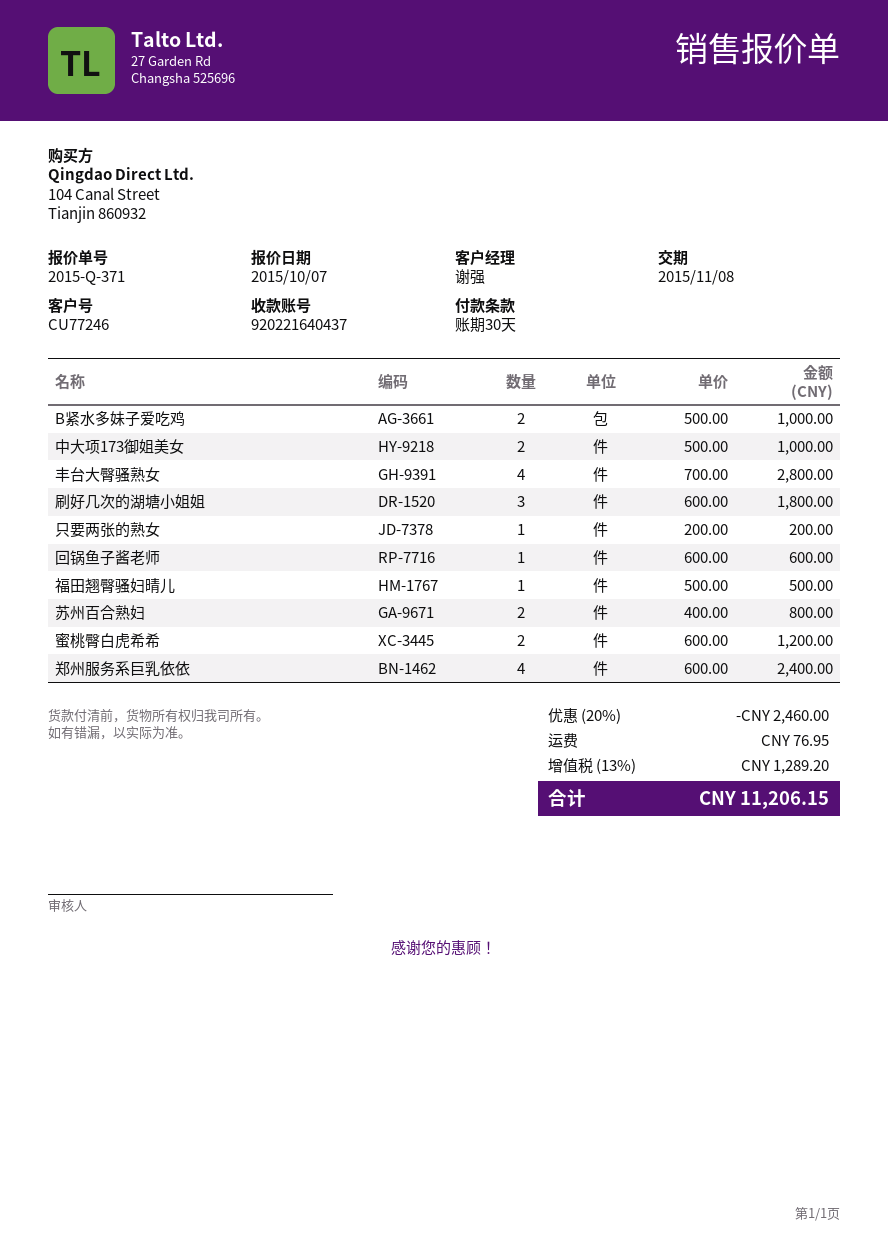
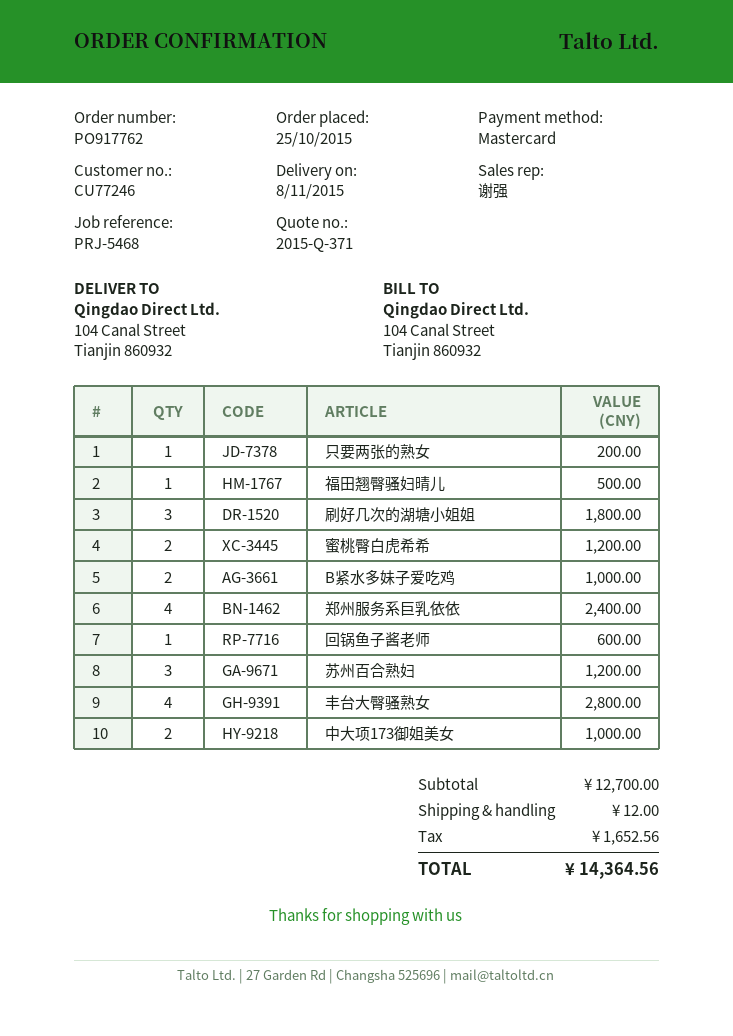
苏州百合熟妇: 2 for 800.00 -> 3 for 1200.00
discount: 20% = 2460.00 -> none
shipping: 76.95 -> 12.00
tax: 1289.20 -> 1652.56
total: 11206.15 -> 14364.56

